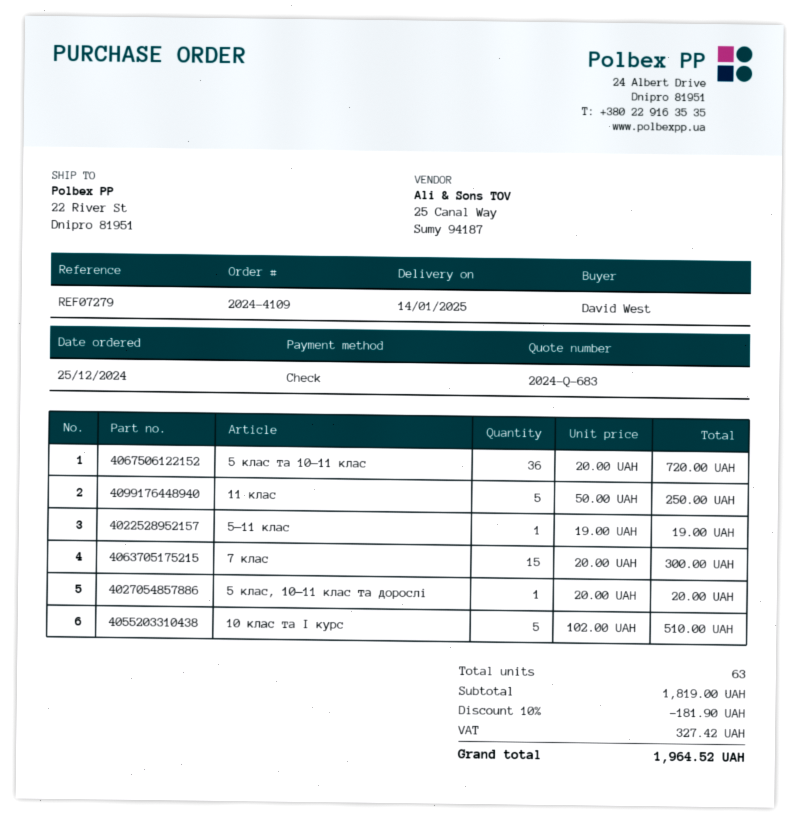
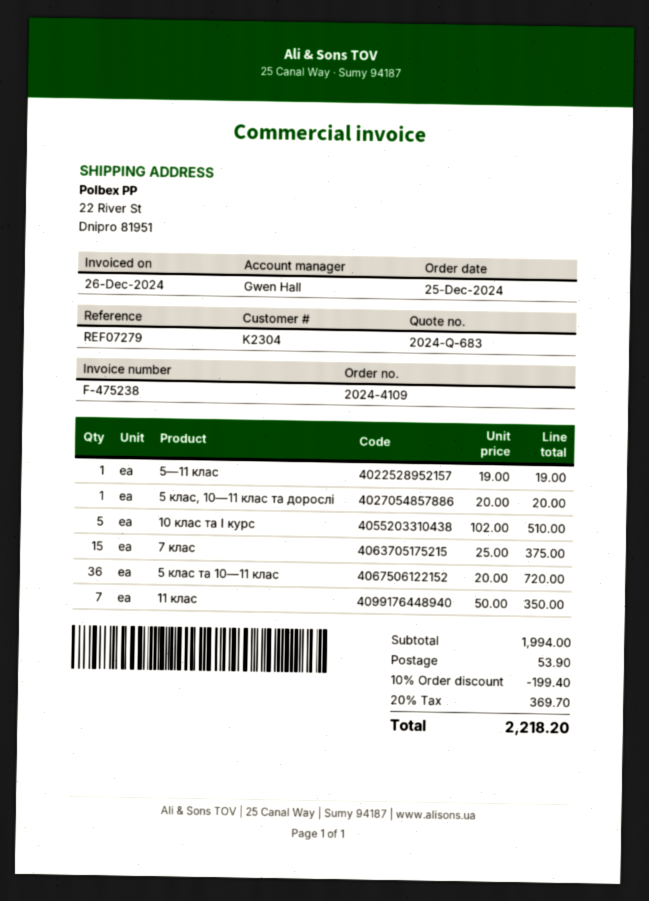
11 клас: 5 x 50.00 = 250.00 -> 7 x 50.00 = 350.00
7 клас: 15 x 20.00 = 300.00 -> 15 x 25.00 = 375.00
subtotal: 1819.00 -> 1994.00
discount: 10% = 181.90 -> 10% = 199.40
shipping: none -> 53.90
tax: 327.42 -> 369.70
total: 1964.52 -> 2218.20

